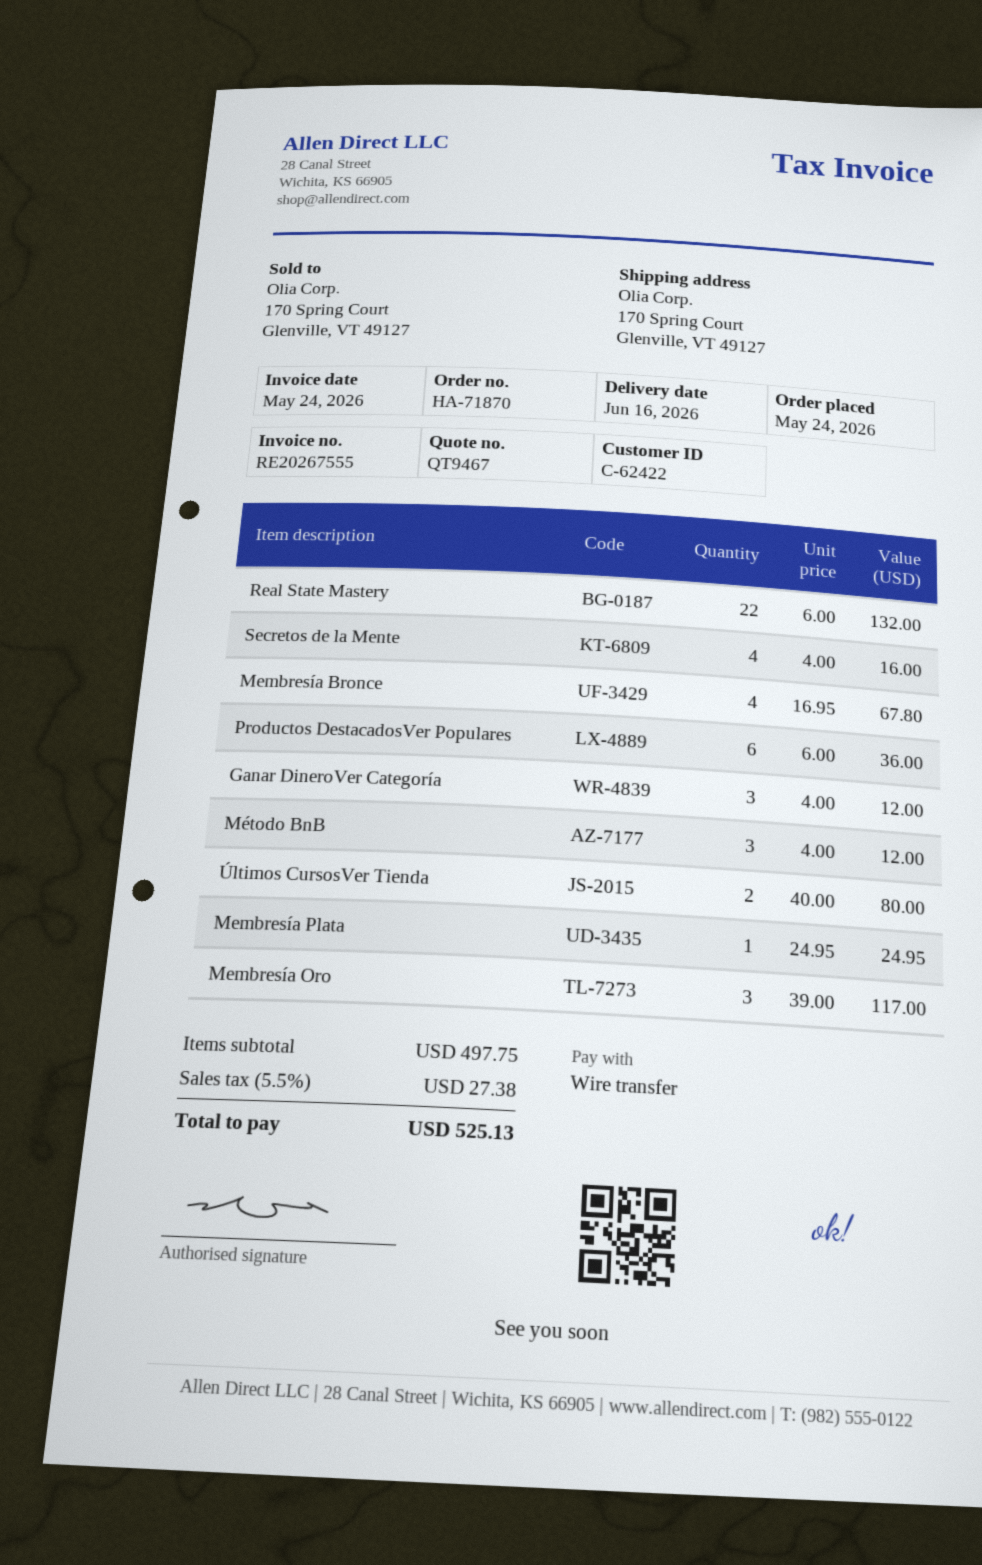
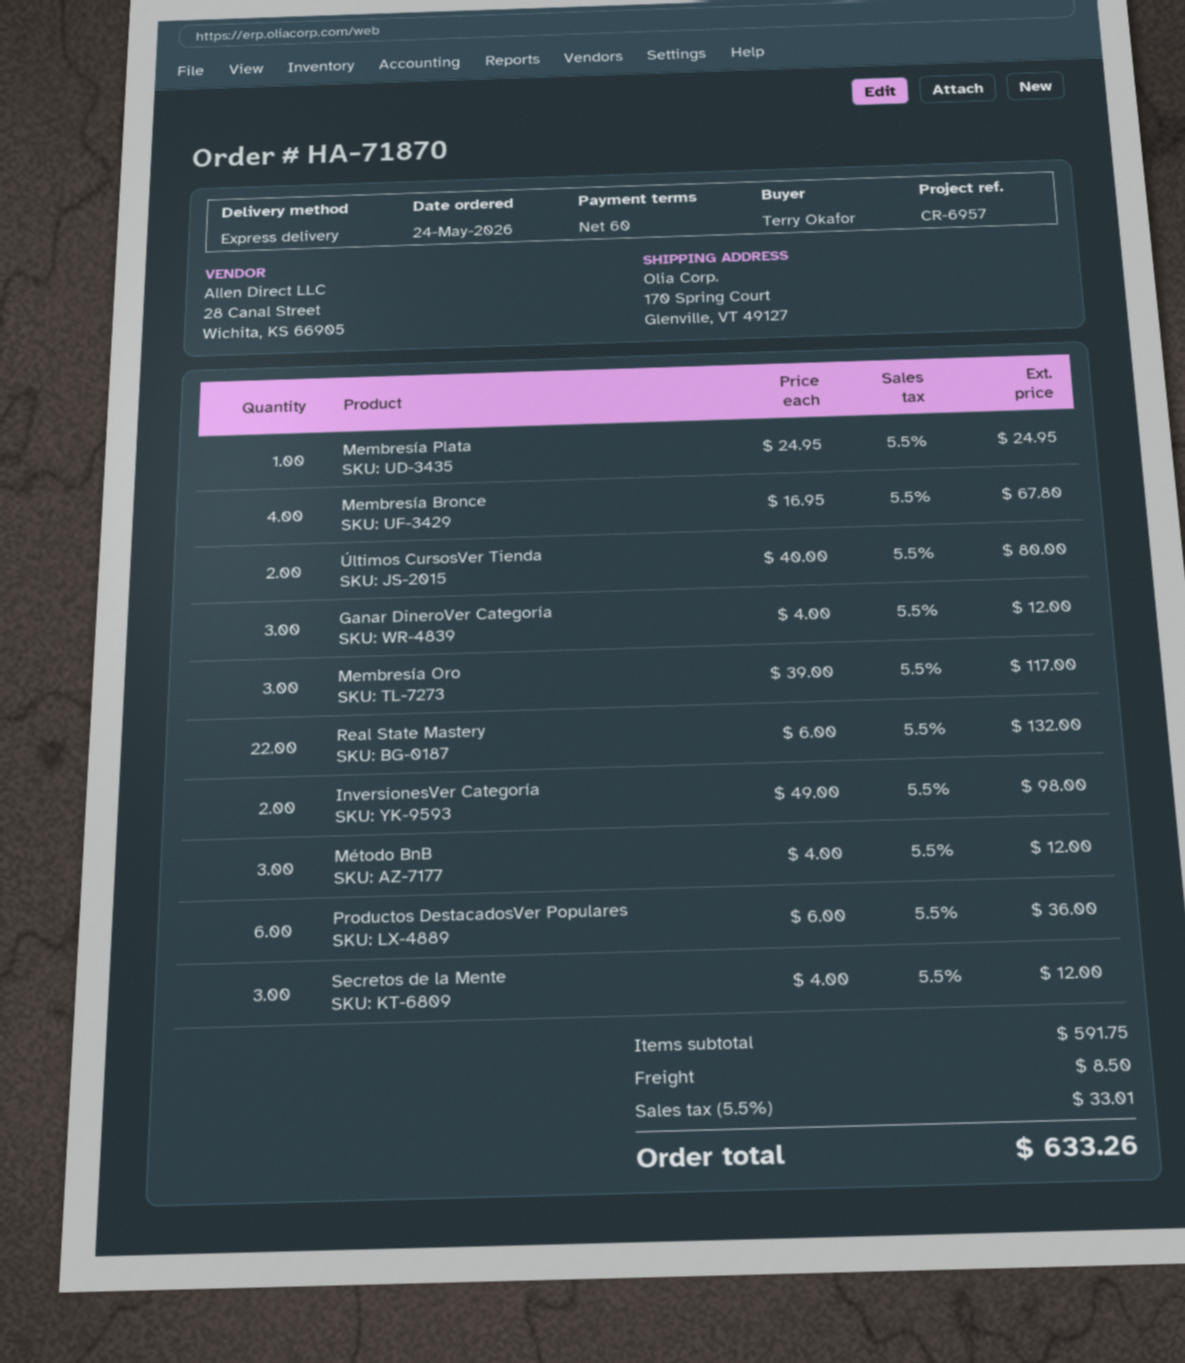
Secretos de la Mente: 4 x 4.00 = 16.00 -> 3 x 4.00 = 12.00
InversionesVer Categoría: none -> 2 x 49.00 = 98.00
subtotal: 497.75 -> 591.75
shipping: none -> 8.50
tax: 5.5% = 27.38 -> 5.5% = 33.01
total: 525.13 -> 633.26

